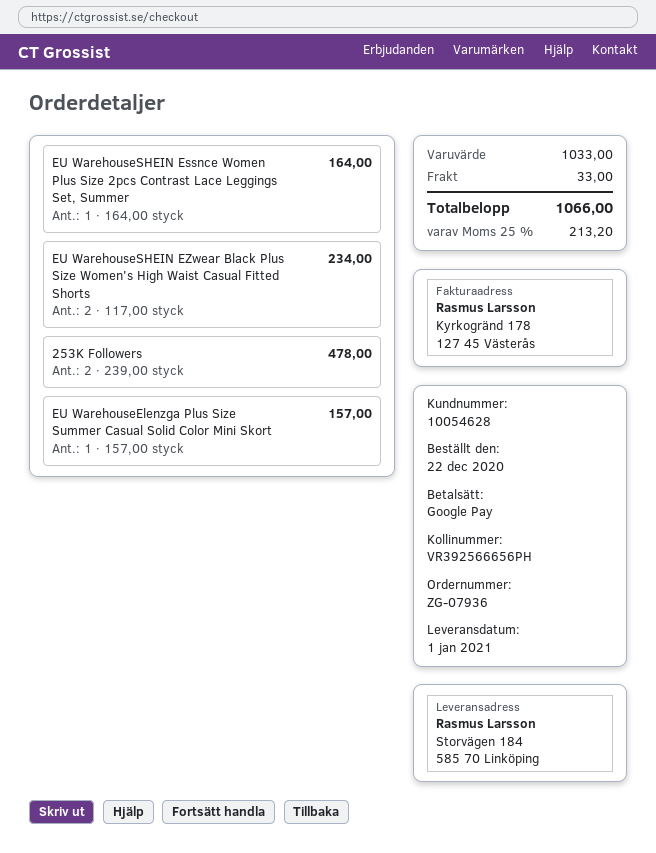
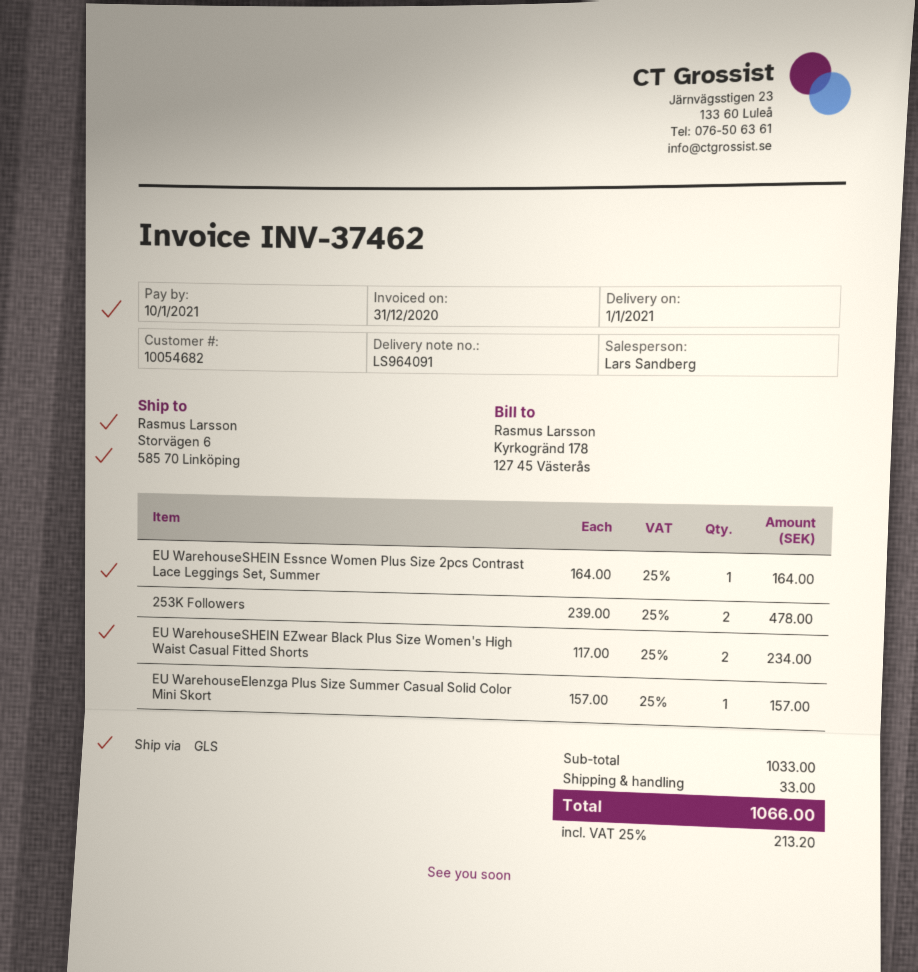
customer number: 10054628 -> 10054682
ship to: Storvägen 184, 585 70 Linköping -> Storvägen 6, 585 70 Linköping

